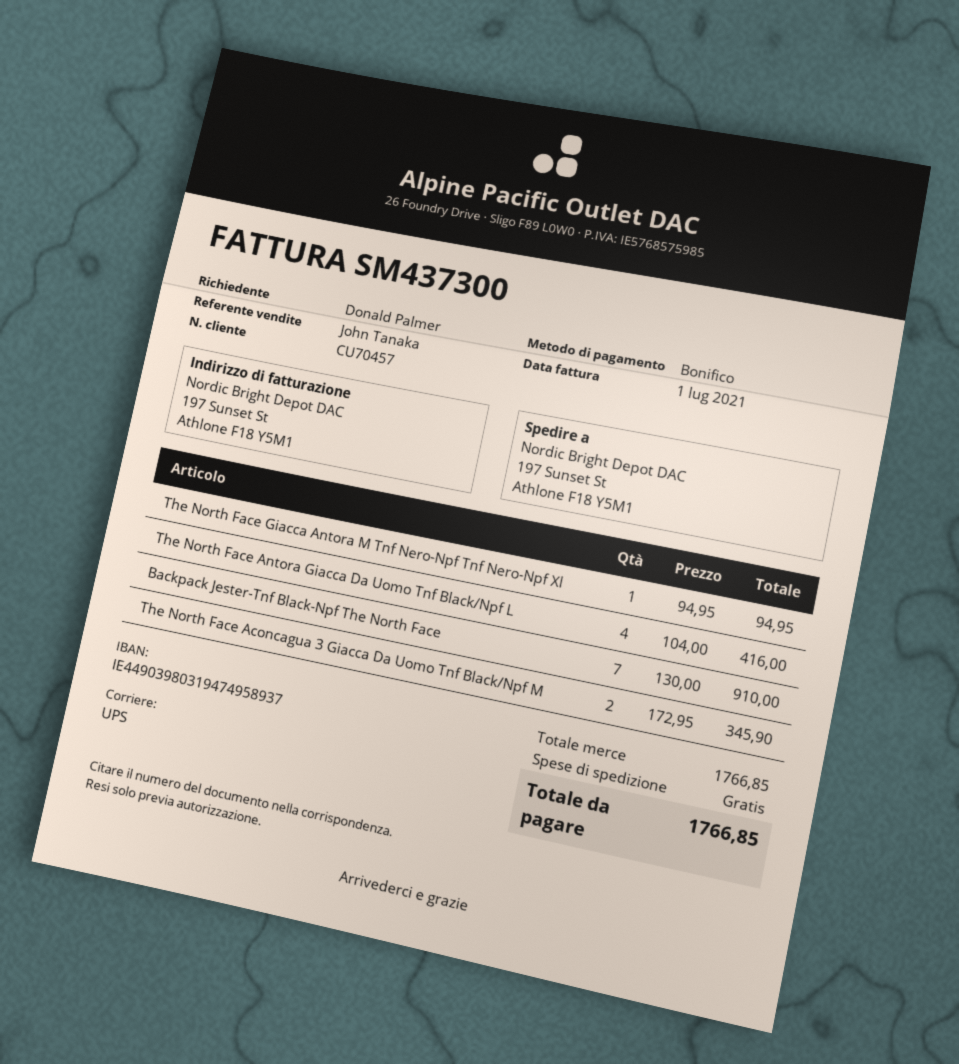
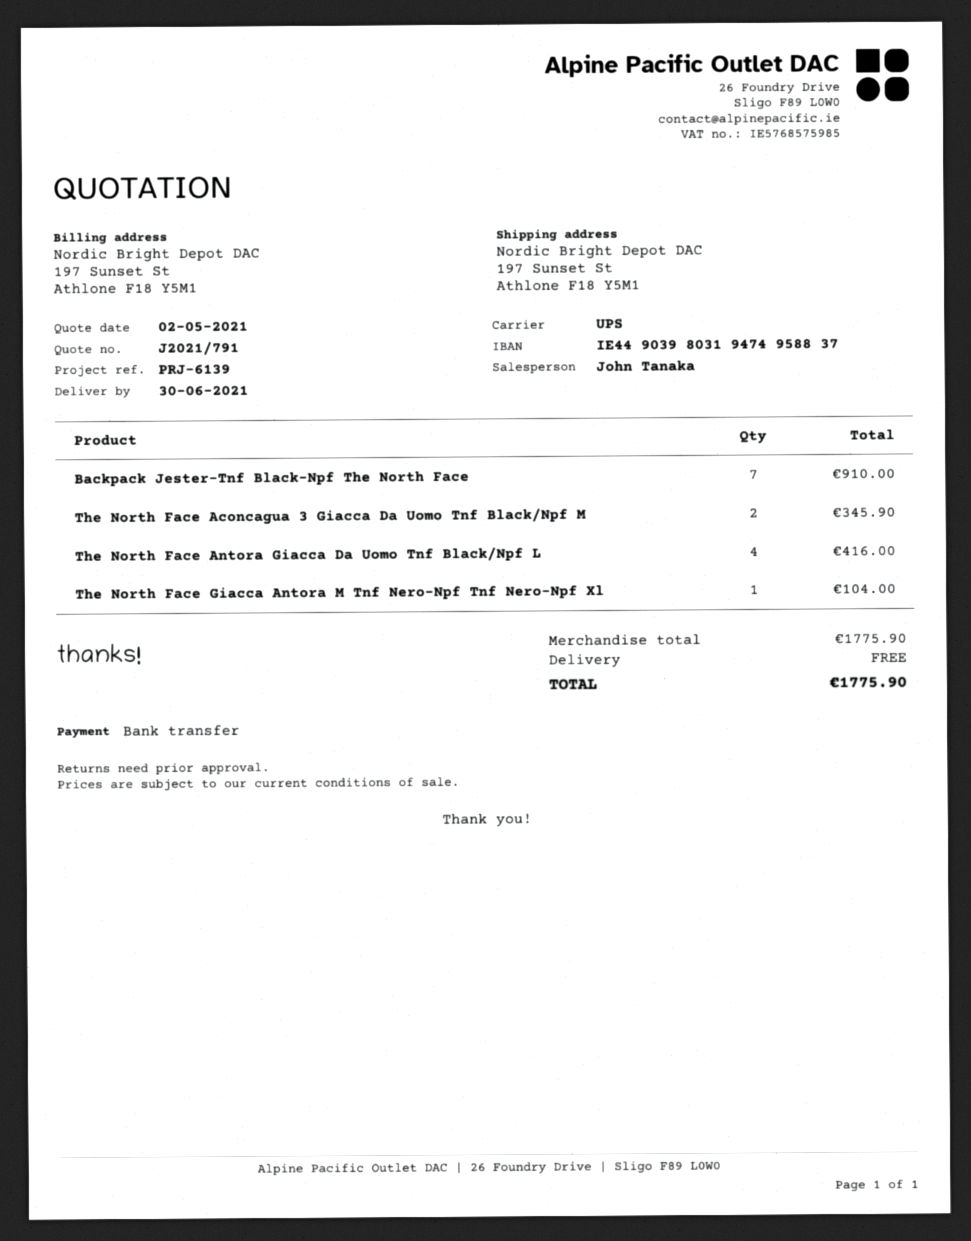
bank account: IE44903980319474958937 -> IE44903980319474958837
The North Face Giacca Antora M Tnf Nero-Npf Tnf Nero-Npf Xl: 1 for 94.95 -> 1 for 104.00
subtotal: 1766.85 -> 1775.90
total: 1766.85 -> 1775.90

